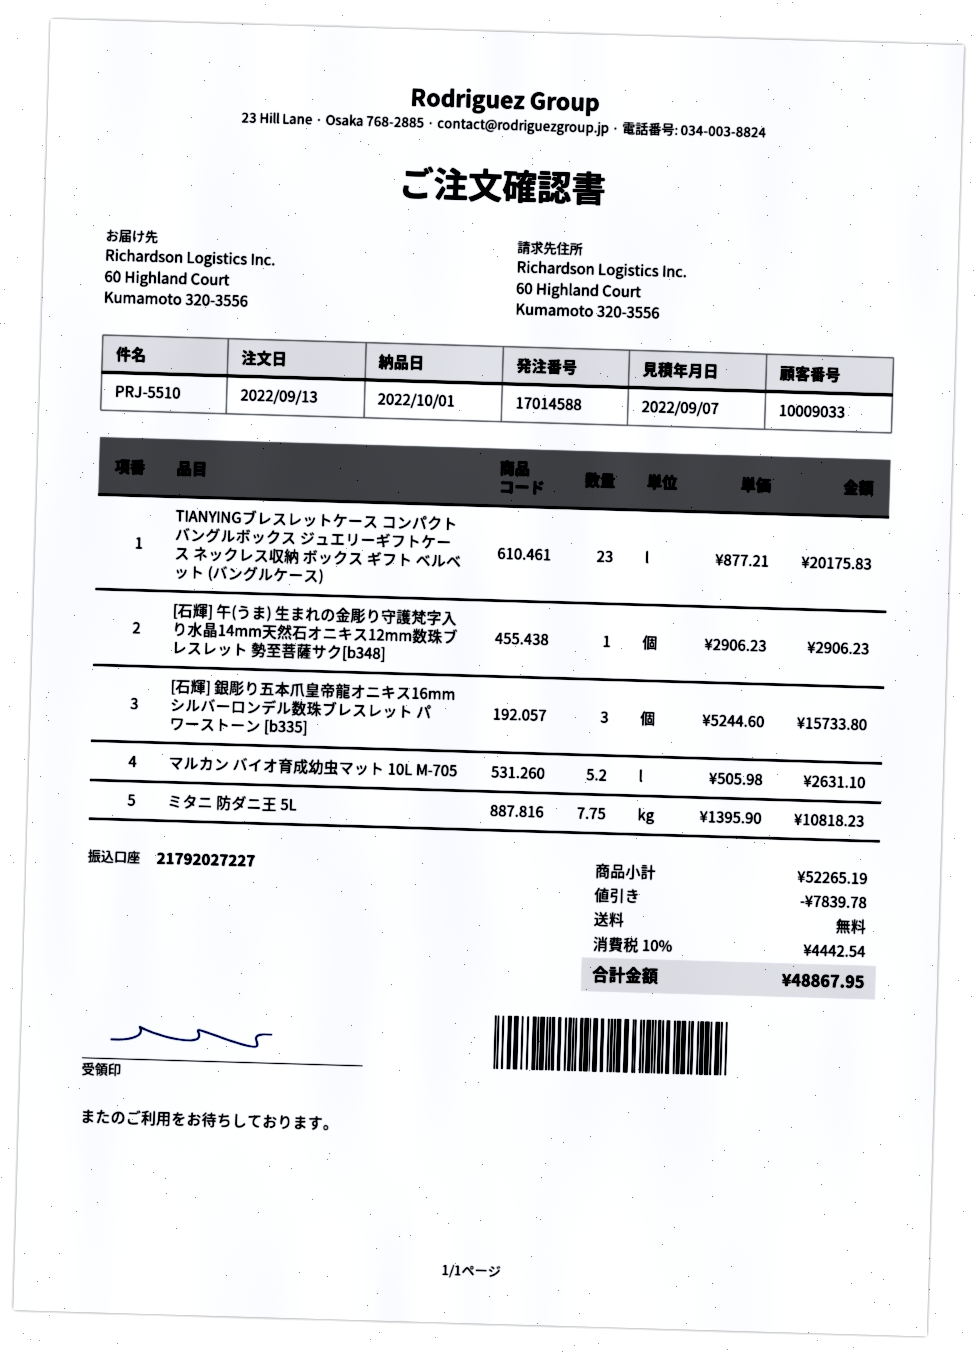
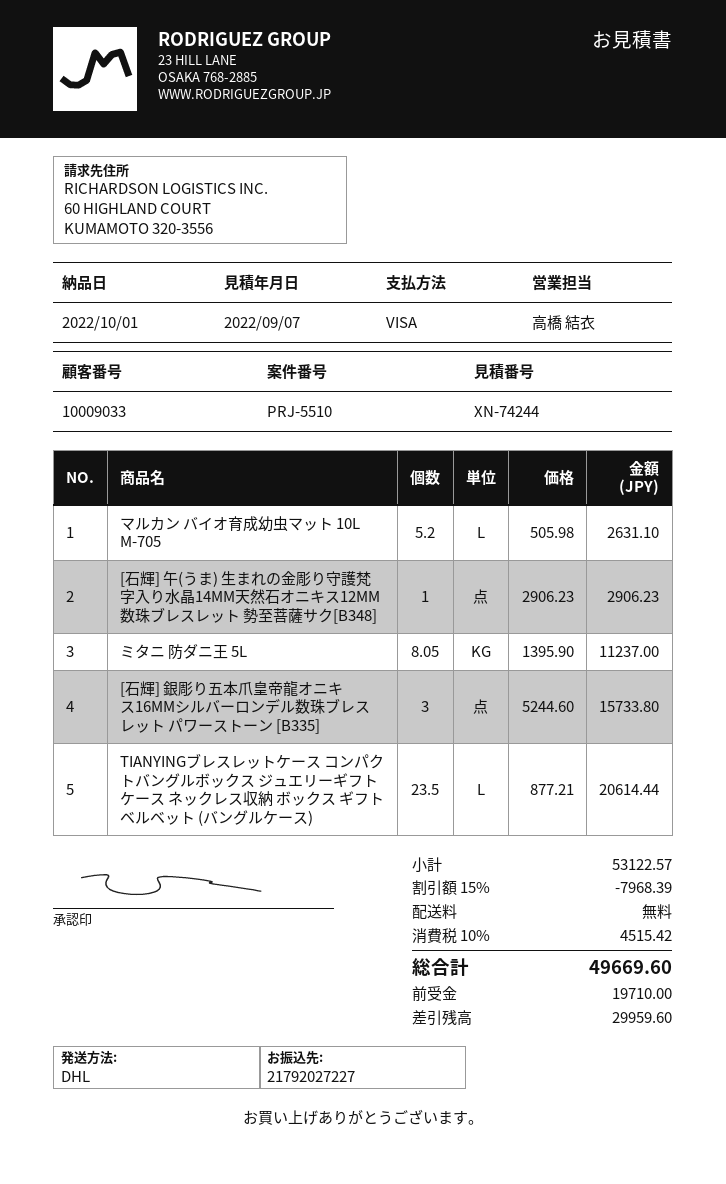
TIANYINGブレスレットケース コンパクトバングルボックス ジュエリーギフトケース ネックレス収納 ボックス ギフト ベルベット (バングルケース): 23 x 877.21 = 20175.83 -> 23.5 x 877.21 = 20614.44
ミタニ 防ダニ王 5L: 7.75 x 1395.90 = 10818.23 -> 8.05 x 1395.90 = 11237.00
subtotal: 52265.19 -> 53122.57
discount: 7839.78 -> 7968.39
tax: 10% = 4442.54 -> 10% = 4515.42
total: 48867.95 -> 49669.60

